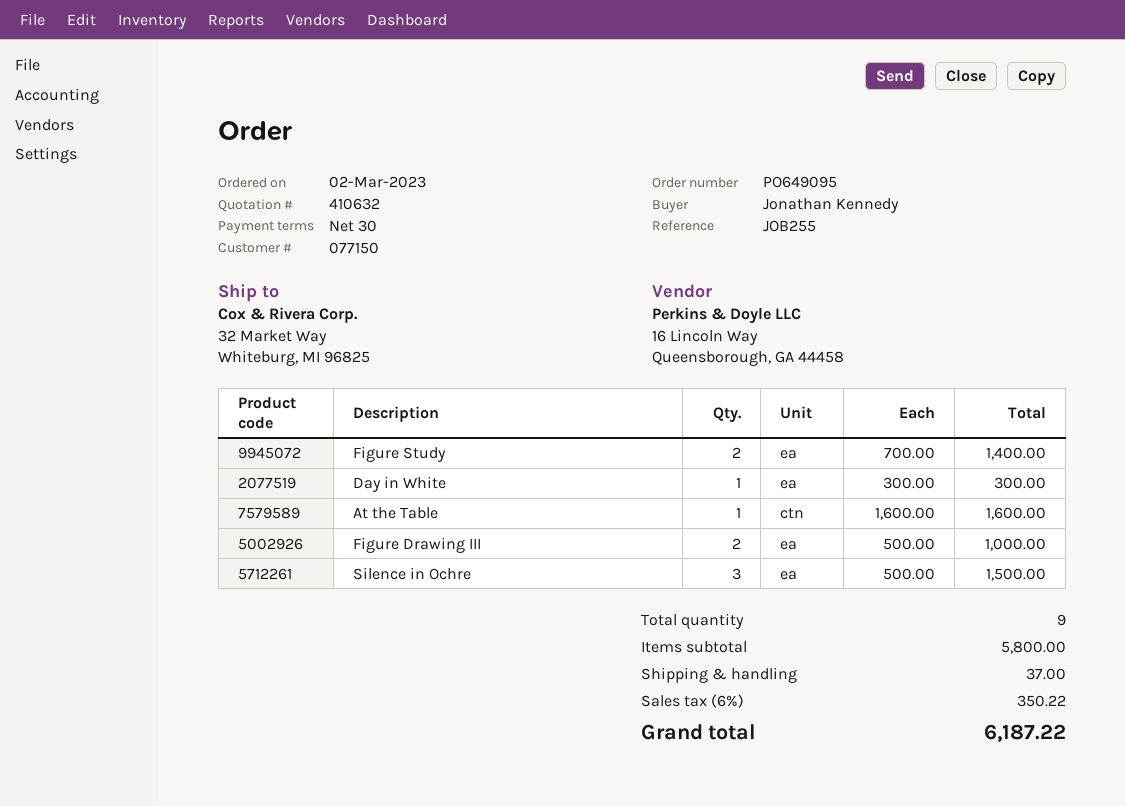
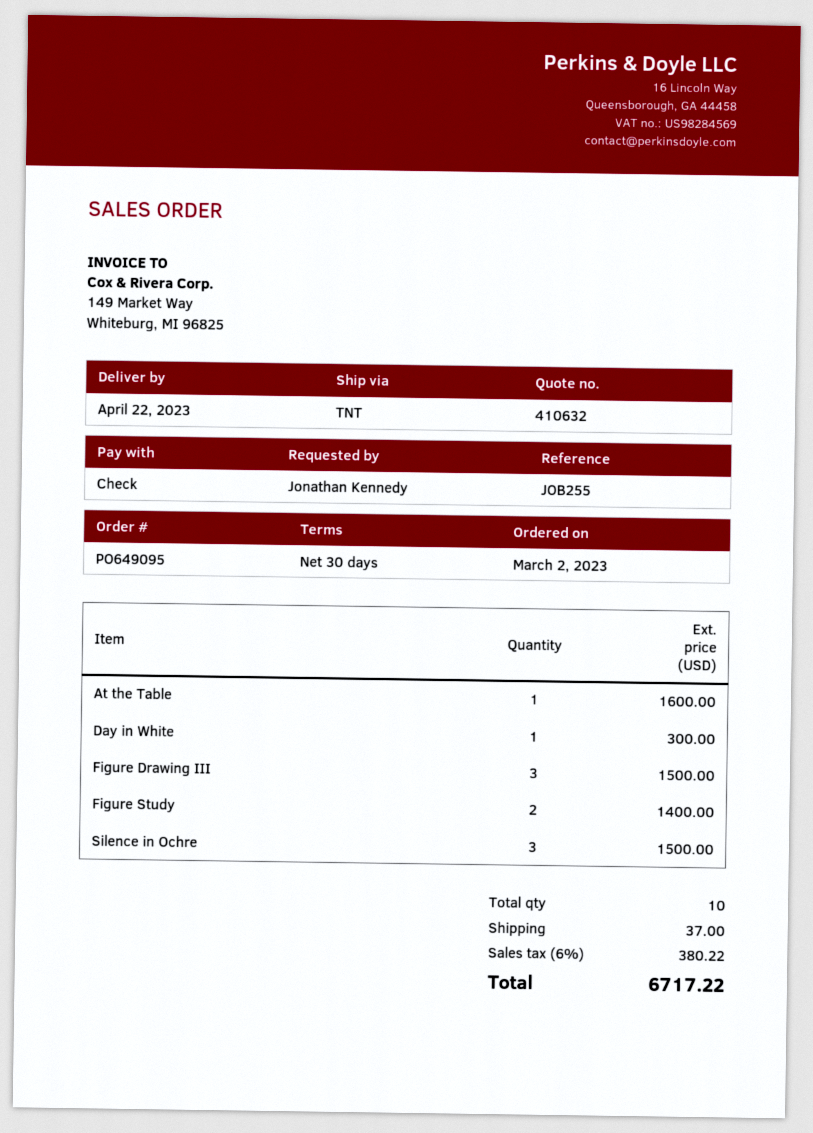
Figure Drawing III: 2 for 1000.00 -> 3 for 1500.00
total quantity: 9 -> 10
tax: 6% = 350.22 -> 6% = 380.22
total: 6187.22 -> 6717.22

